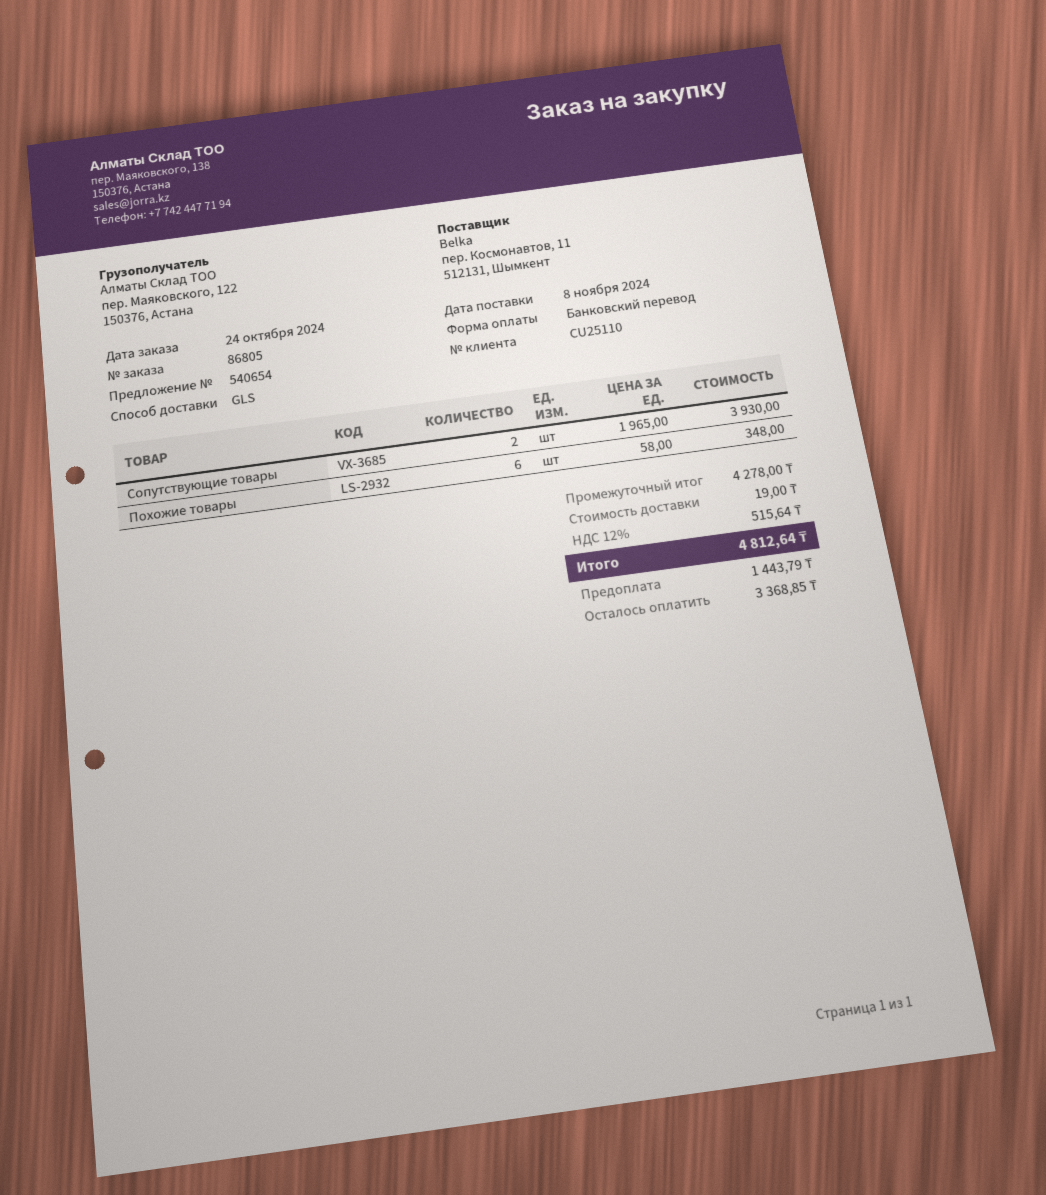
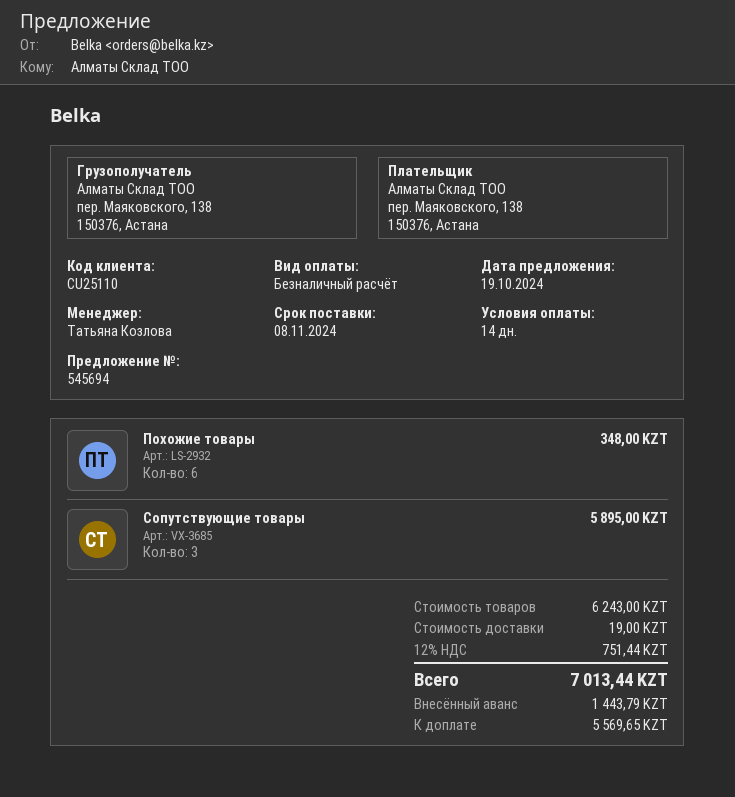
quote number: 540654 -> 545694
ship to: пер. Маяковского, 122, 150376, Астана -> пер. Маяковского, 138, 150376, Астана
Сопутствующие товары: 2 for 3930.00 -> 3 for 5895.00
subtotal: 4278.00 -> 6243.00
tax: 12% = 515.64 -> 12% = 751.44
total: 4812.64 -> 7013.44
balance: 3368.85 -> 5569.65

